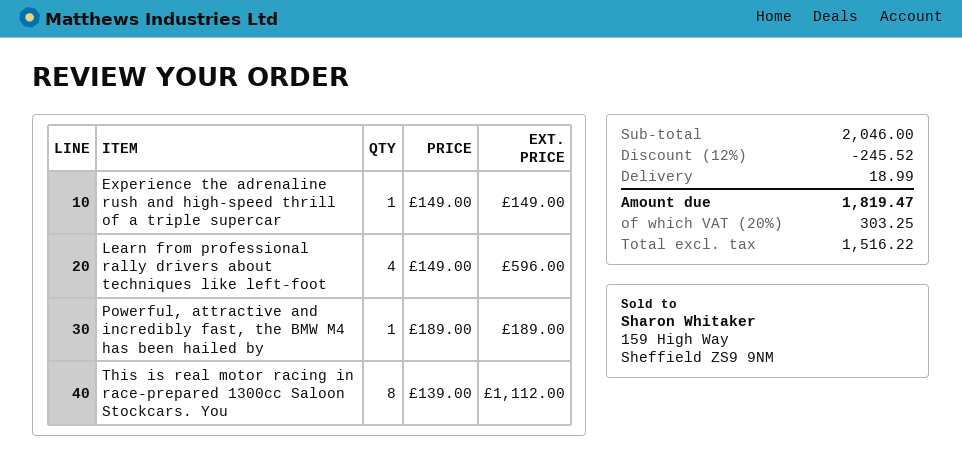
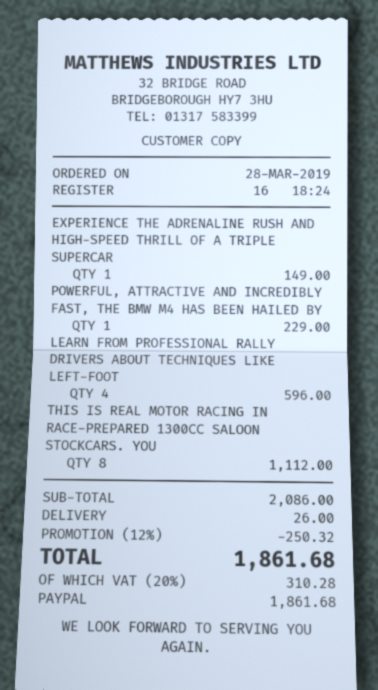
Powerful, attractive and incredibly fast, the BMW M4 has been hailed by: 1 for 189.00 -> 1 for 229.00
subtotal: 2046.00 -> 2086.00
discount: 12% = 245.52 -> 12% = 250.32
shipping: 18.99 -> 26.00
tax: 20% = 303.25 -> 20% = 310.28
total: 1819.47 -> 1861.68

